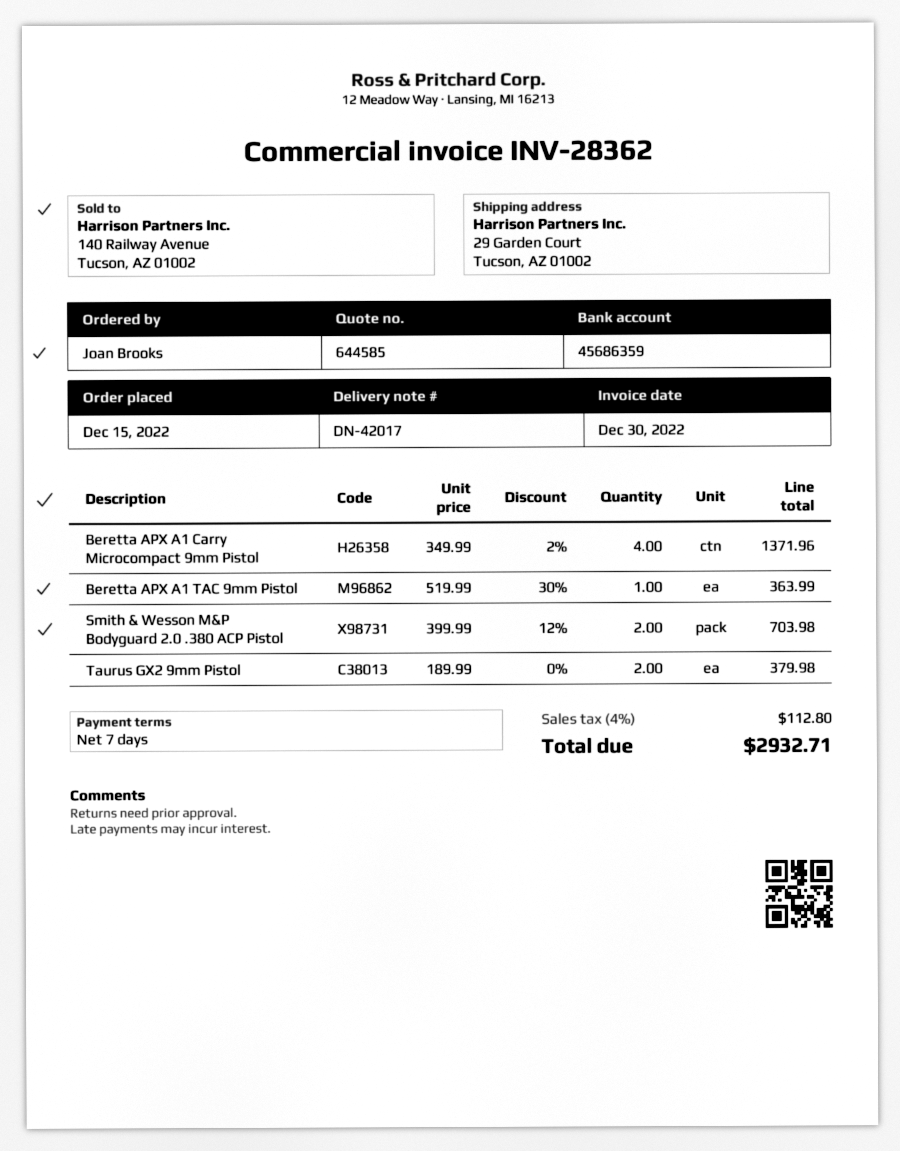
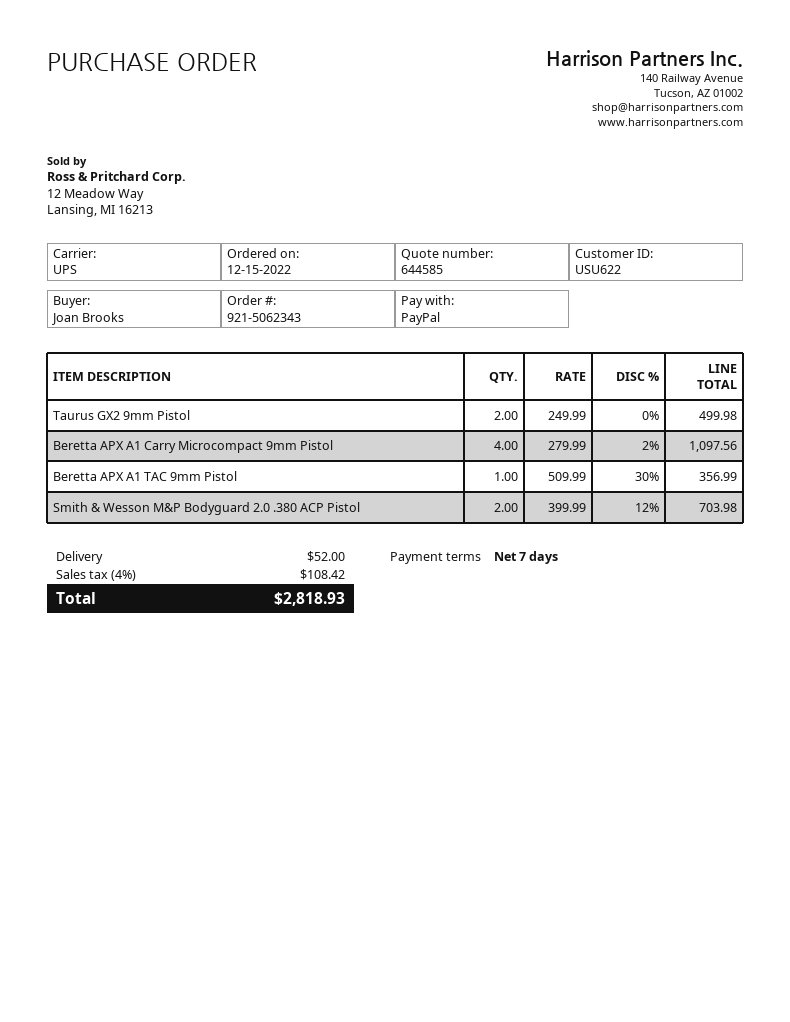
Beretta APX A1 Carry Microcompact 9mm Pistol: 4 x 349.99 - 2% = 1371.96 -> 4 x 279.99 - 2% = 1097.56
Beretta APX A1 TAC 9mm Pistol: 1 x 519.99 - 30% = 363.99 -> 1 x 509.99 - 30% = 356.99
Taurus GX2 9mm Pistol: 2 x 189.99 = 379.98 -> 2 x 249.99 = 499.98
shipping: none -> 52.00
tax: 4% = 112.80 -> 4% = 108.42
total: 2932.71 -> 2818.93

